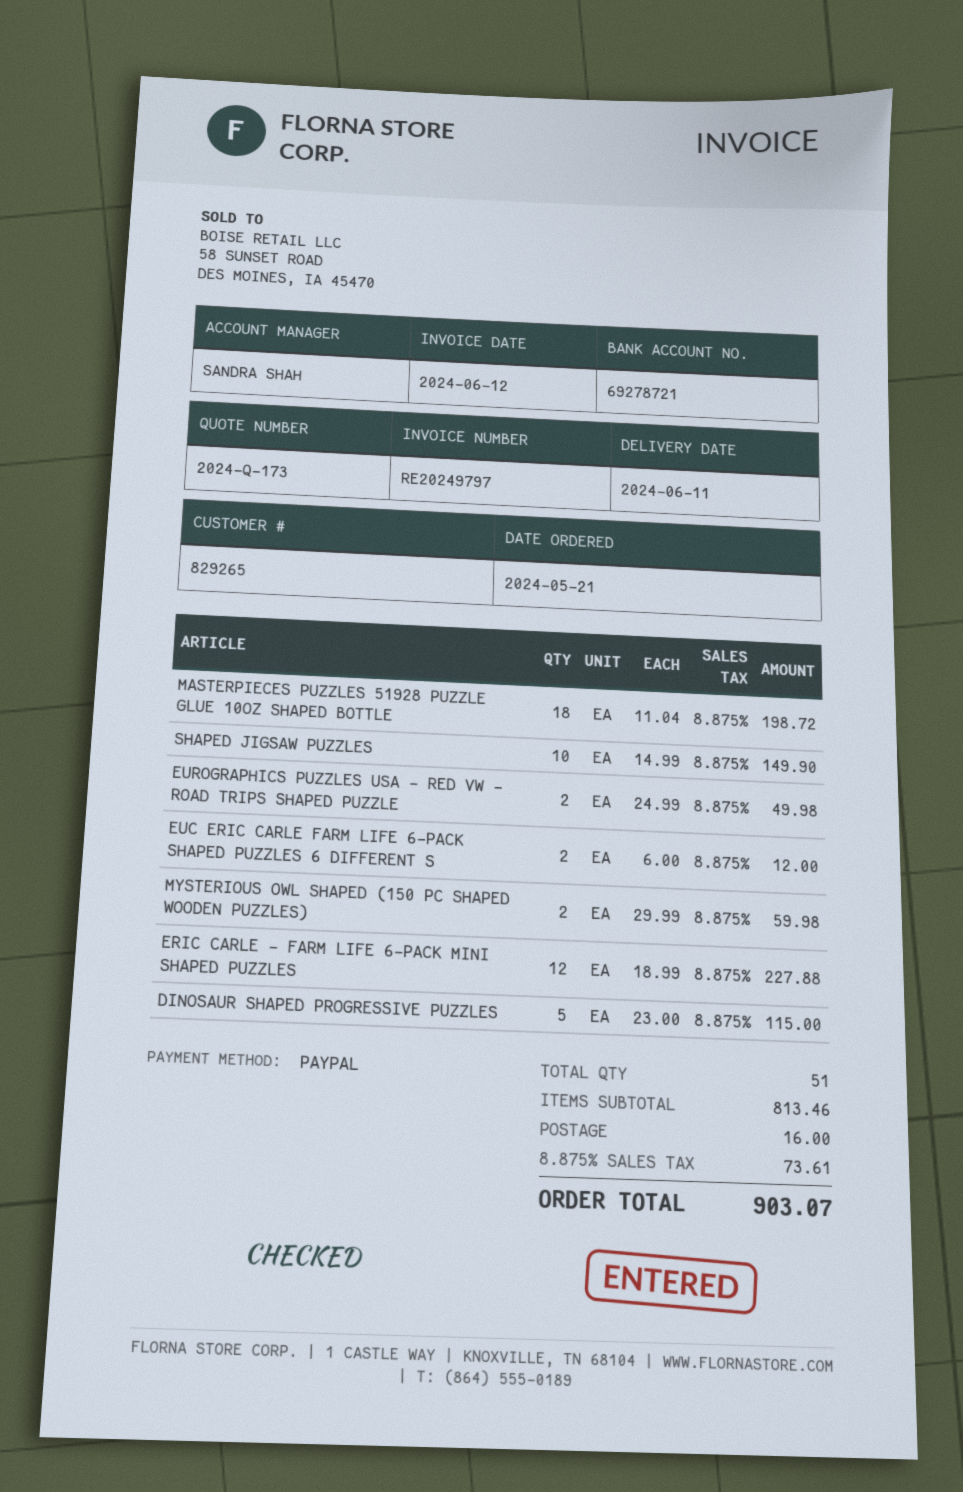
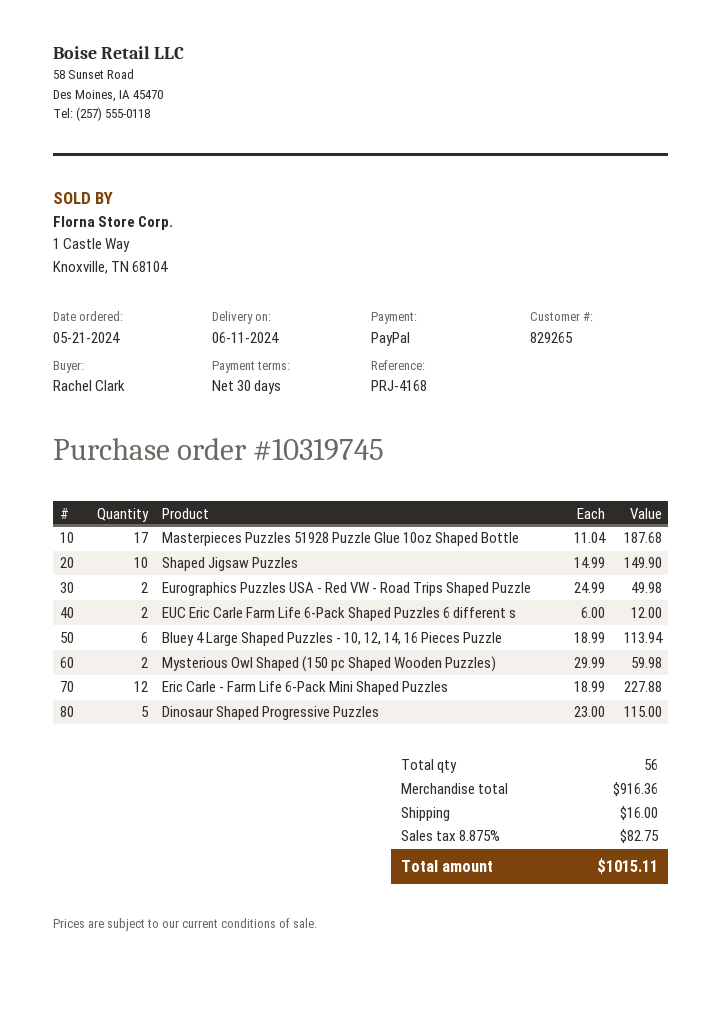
MASTERPIECES PUZZLES 51928 PUZZLE GLUE 10OZ SHAPED BOTTLE: 18 x 11.04 = 198.72 -> 17 x 11.04 = 187.68
Bluey 4 Large Shaped Puzzles - 10, 12, 14, 16 Pieces Puzzle: none -> 6 x 18.99 = 113.94
total quantity: 51 -> 56
subtotal: 813.46 -> 916.36
tax: 8.875% = 73.61 -> 8.875% = 82.75
total: 903.07 -> 1015.11

